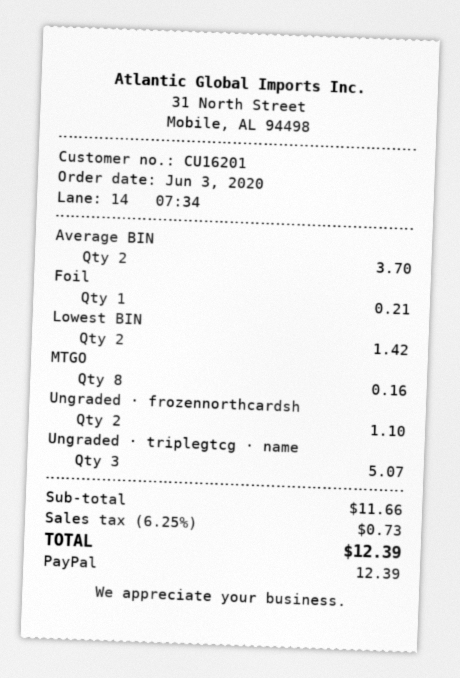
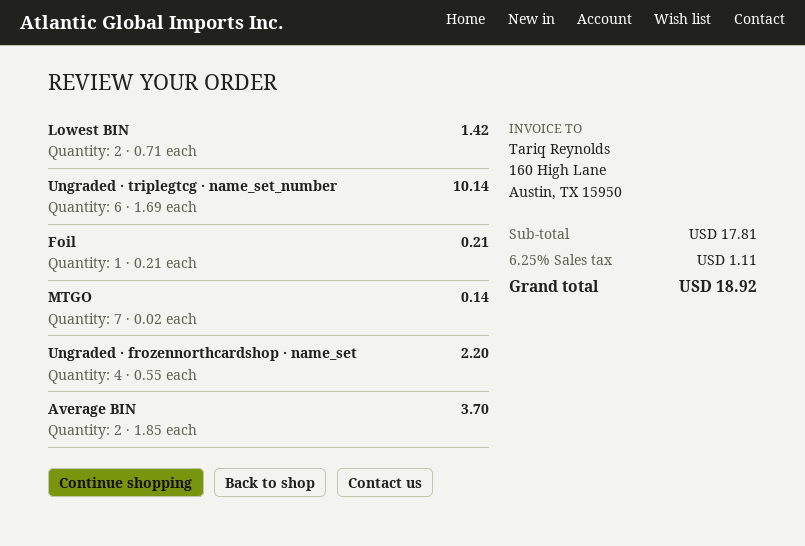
MTGO: 8 for 0.16 -> 7 for 0.14
Ungraded · frozennorthcardsh: 2 for 1.10 -> 4 for 2.20
Ungraded · triplegtcg · name: 3 for 5.07 -> 6 for 10.14
subtotal: 11.66 -> 17.81
tax: 6.25% = 0.73 -> 6.25% = 1.11
total: 12.39 -> 18.92

